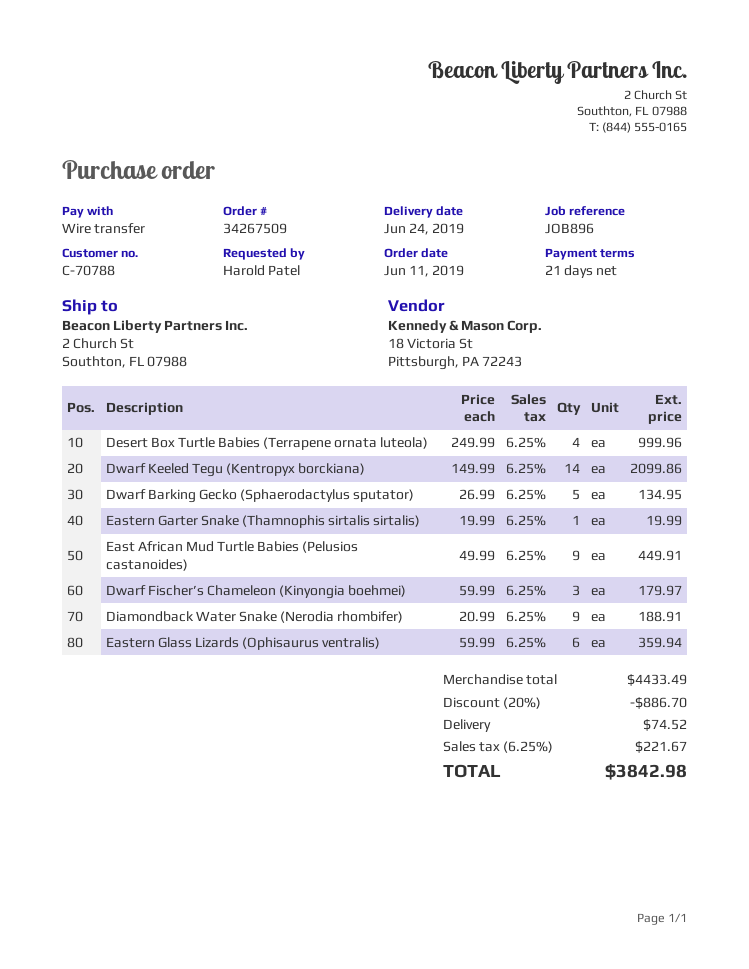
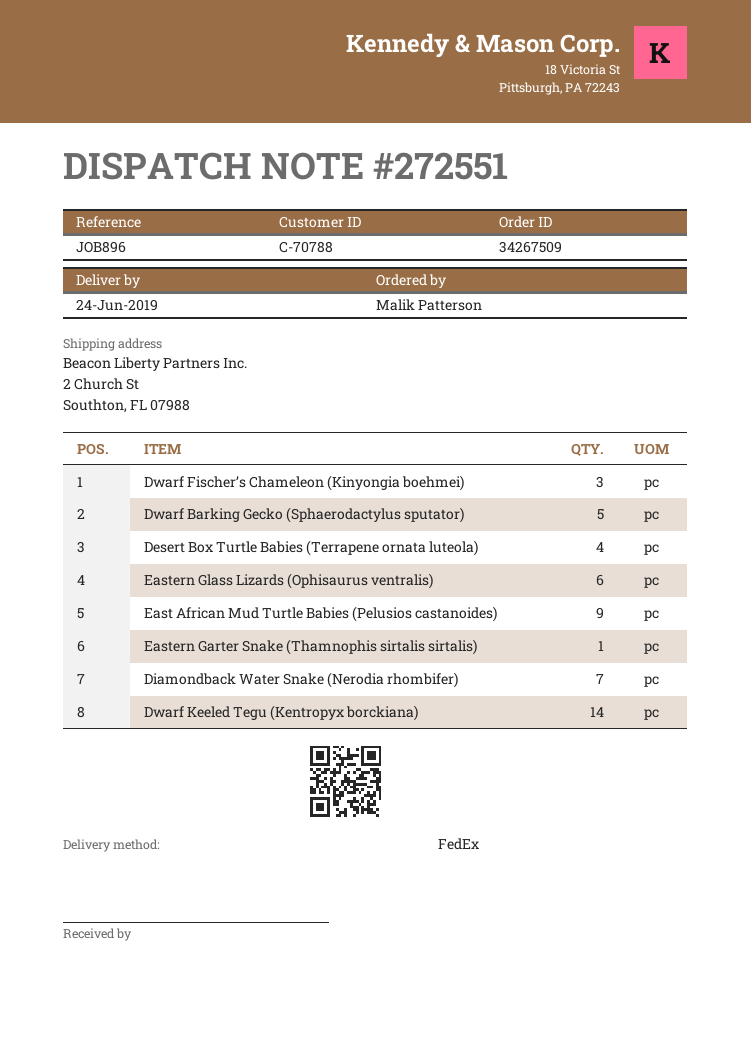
ordered by: Harold Patel -> Malik Patterson
Diamondback Water Snake (Nerodia rhombifer): 9 -> 7

